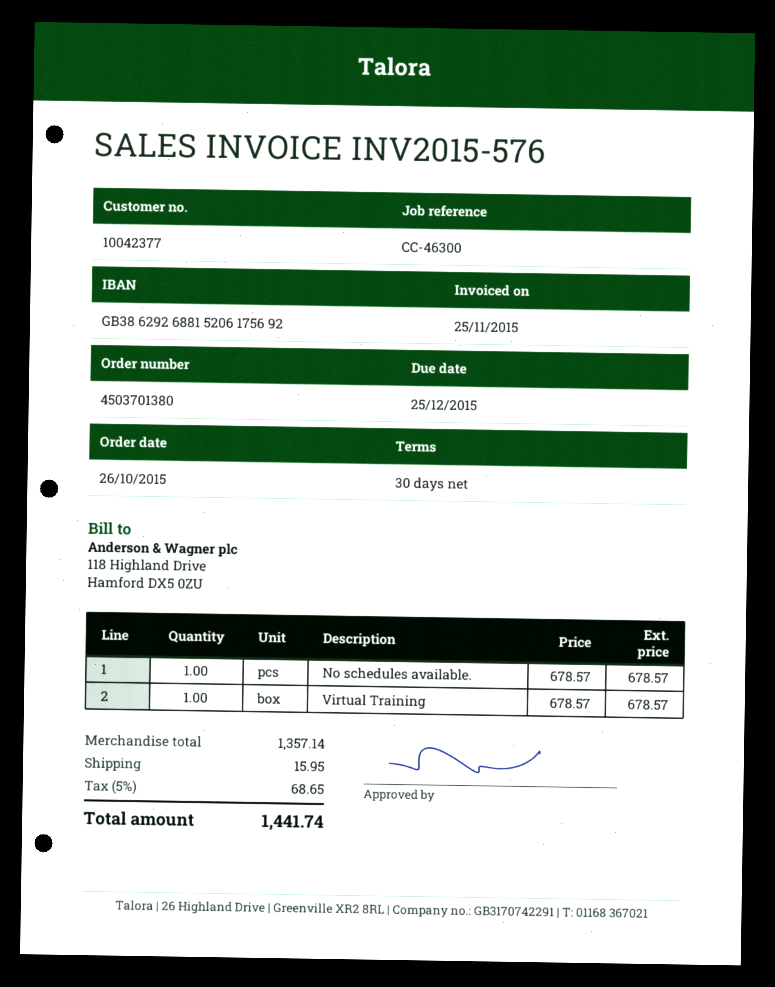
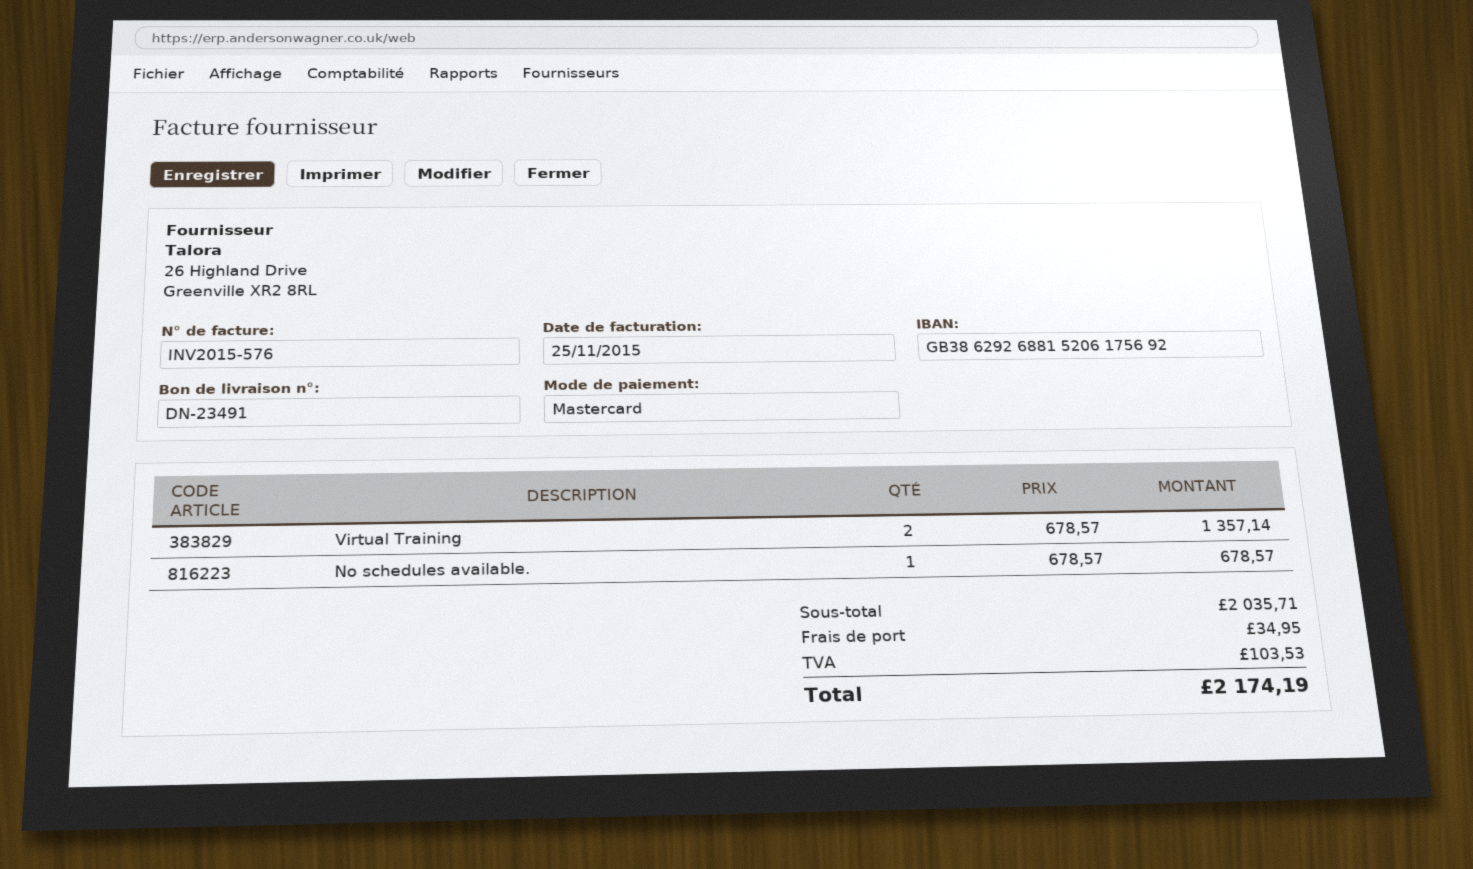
Virtual Training: 1 x 678.57 = 678.57 -> 2 x 678.57 = 1357.14
subtotal: 1357.14 -> 2035.71
shipping: 15.95 -> 34.95
tax: 68.65 -> 103.53
total: 1441.74 -> 2174.19

